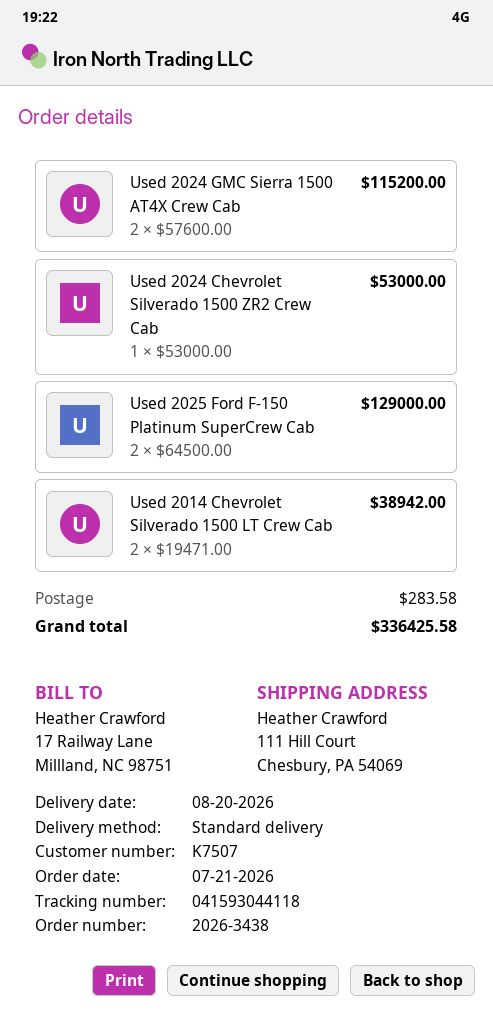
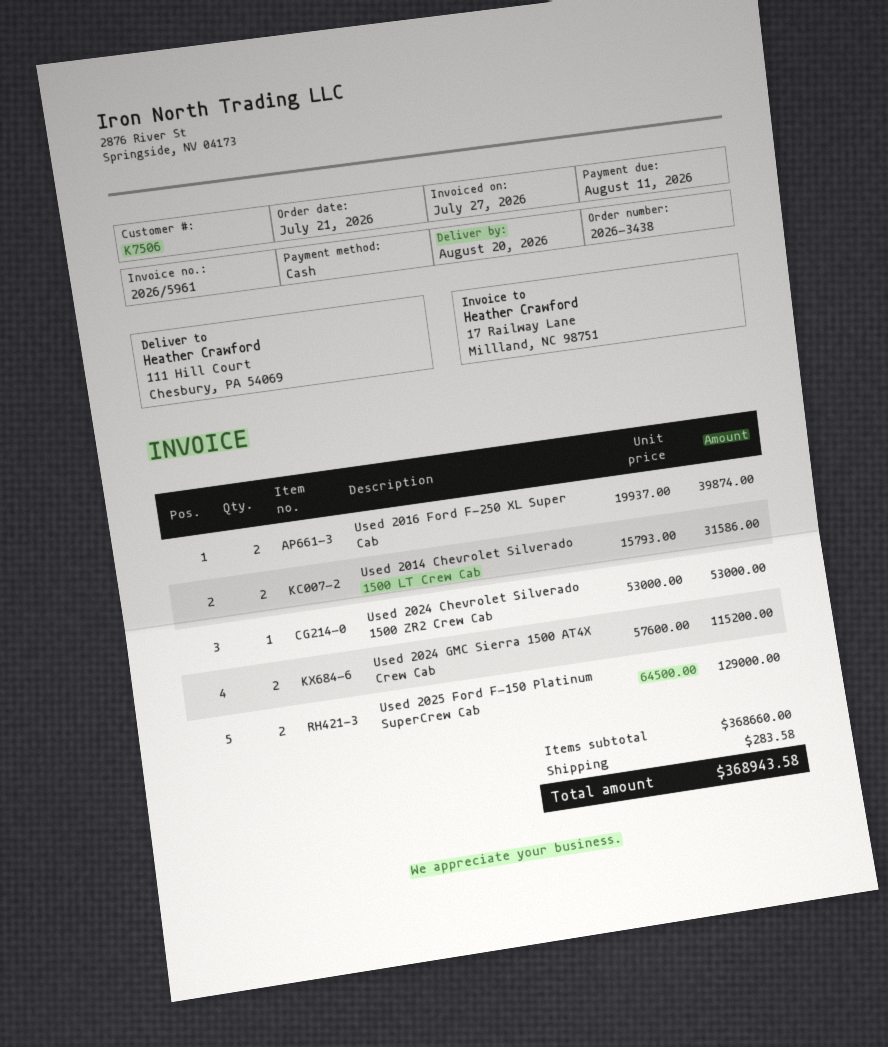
customer number: K7507 -> K7506
Used 2014 Chevrolet Silverado 1500 LT Crew Cab: 2 x 19471.00 = 38942.00 -> 2 x 15793.00 = 31586.00
Used 2016 Ford F-250 XL Super Cab: none -> 2 x 19937.00 = 39874.00
total: 336425.58 -> 368943.58

